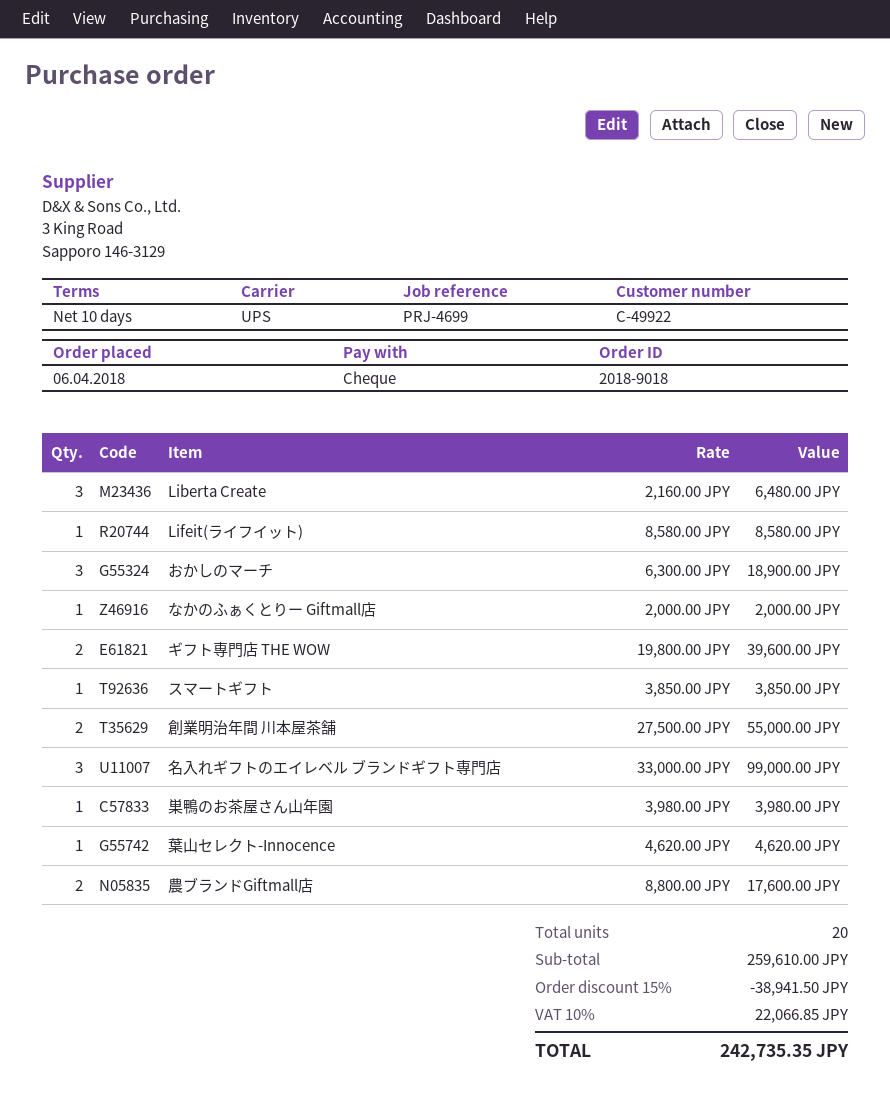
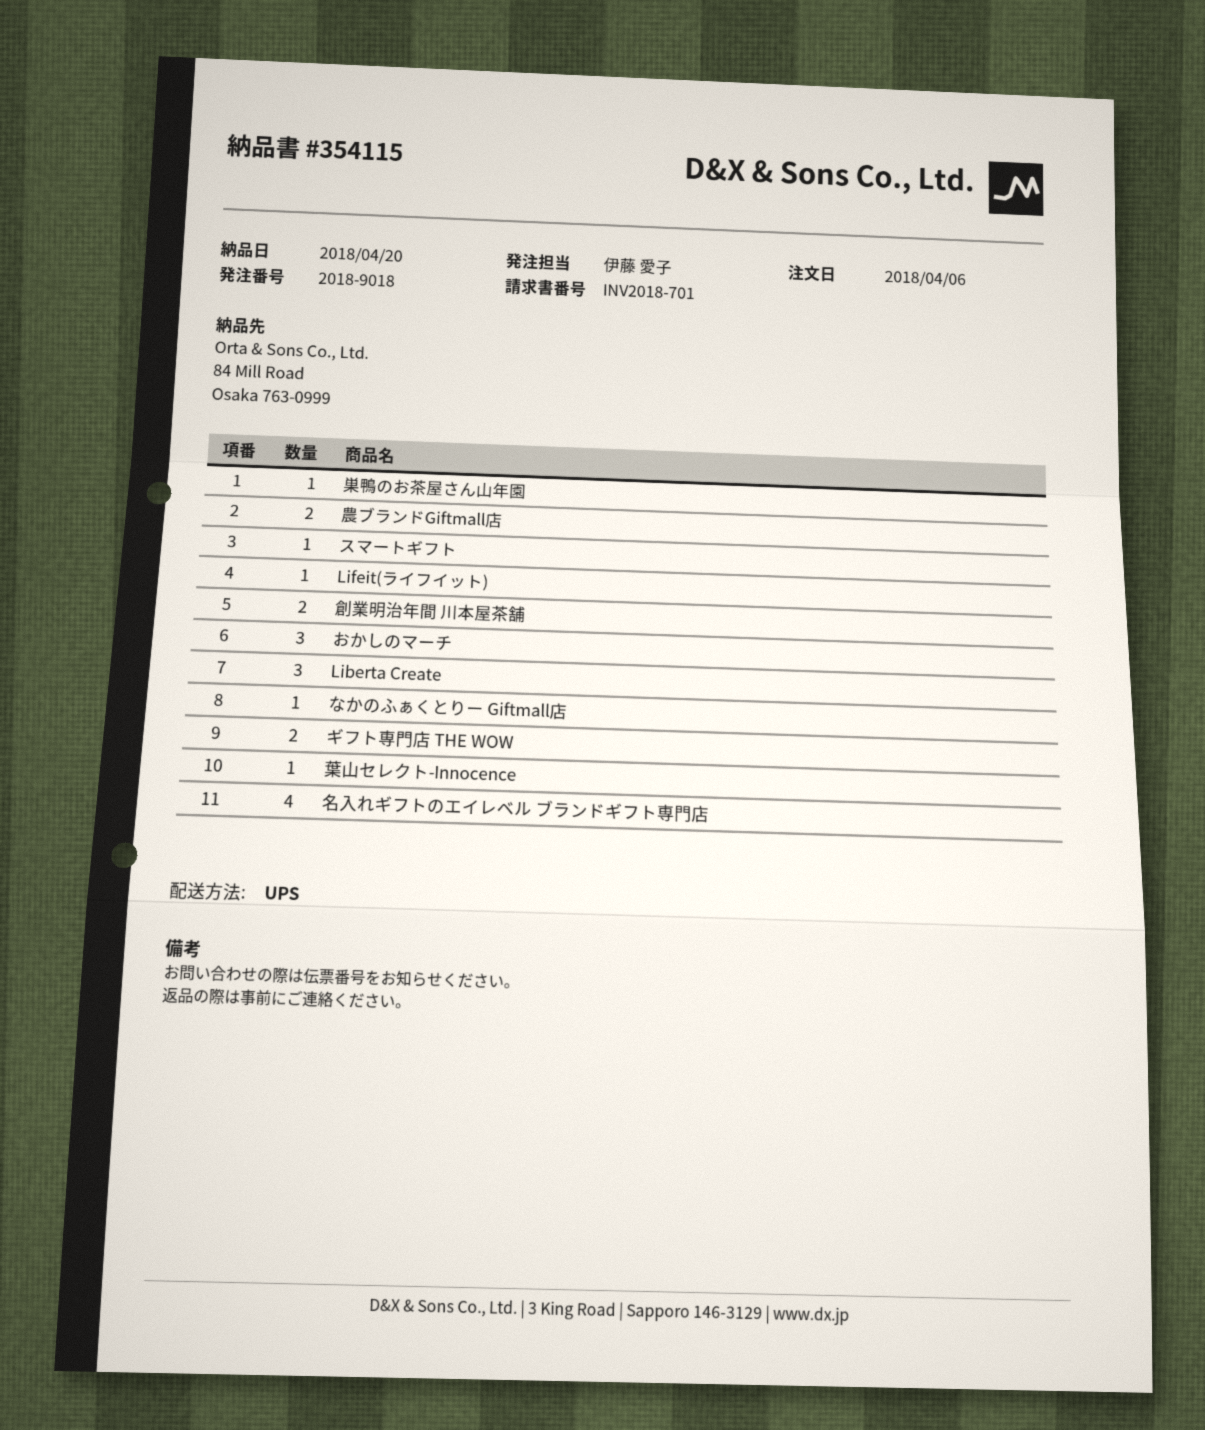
名入れギフトのエイレベル ブランドギフト専門店: 3 -> 4

